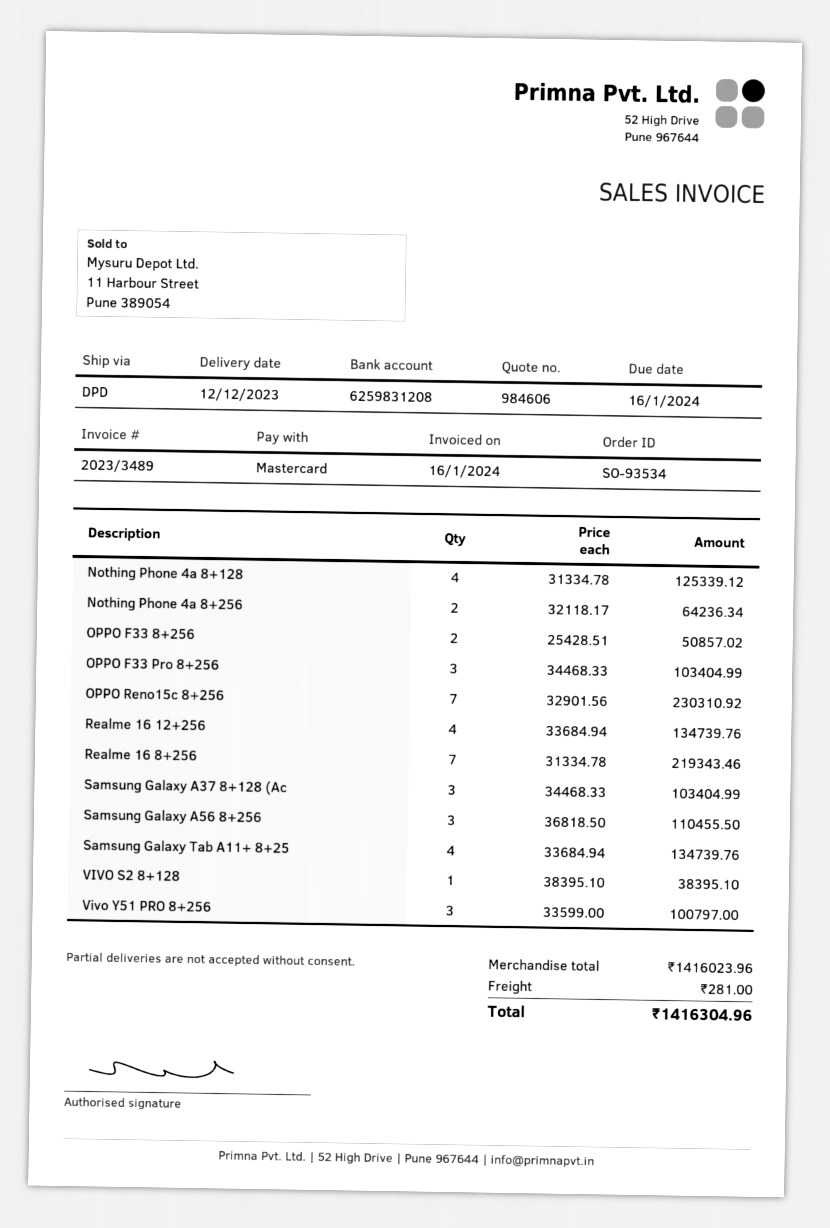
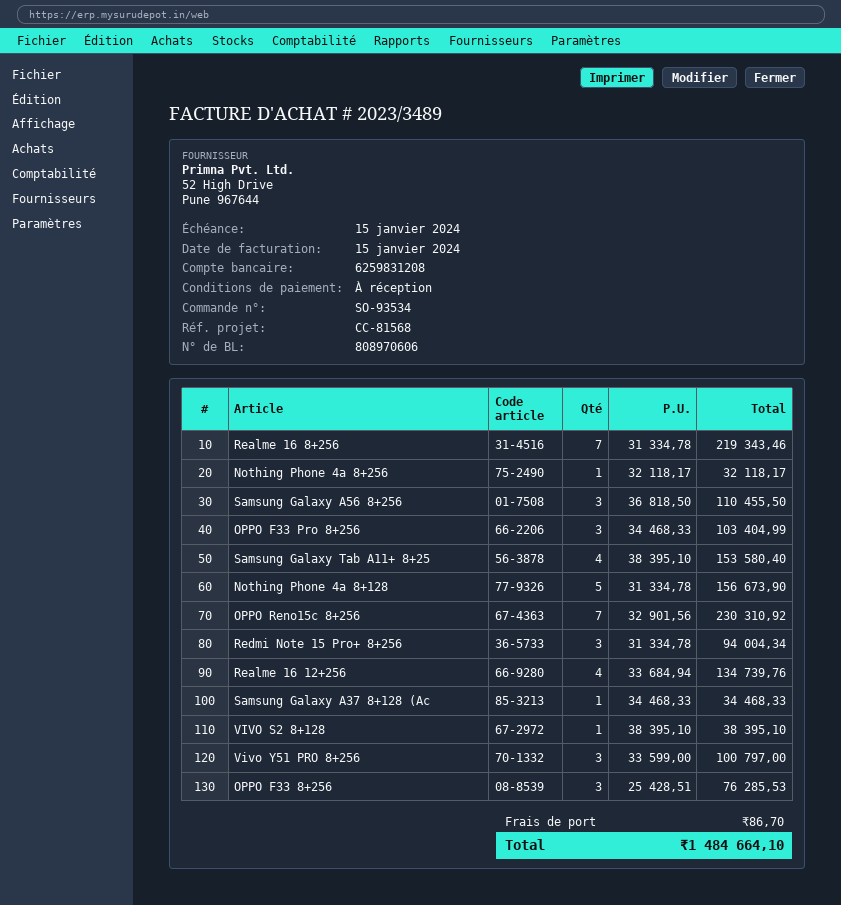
invoice date: 2024-01-16 -> 2024-01-15
due date: 2024-01-16 -> 2024-01-15
Nothing Phone 4a 8+128: 4 x 31334.78 = 125339.12 -> 5 x 31334.78 = 156673.90
Nothing Phone 4a 8+256: 2 x 32118.17 = 64236.34 -> 1 x 32118.17 = 32118.17
OPPO F33 8+256: 2 x 25428.51 = 50857.02 -> 3 x 25428.51 = 76285.53
Samsung Galaxy A37 8+128 (Ac: 3 x 34468.33 = 103404.99 -> 1 x 34468.33 = 34468.33
Samsung Galaxy Tab A11+ 8+25: 4 x 33684.94 = 134739.76 -> 4 x 38395.10 = 153580.40
Redmi Note 15 Pro+ 8+256: none -> 3 x 31334.78 = 94004.34
shipping: 281.00 -> 86.70
total: 1416304.96 -> 1484664.10

